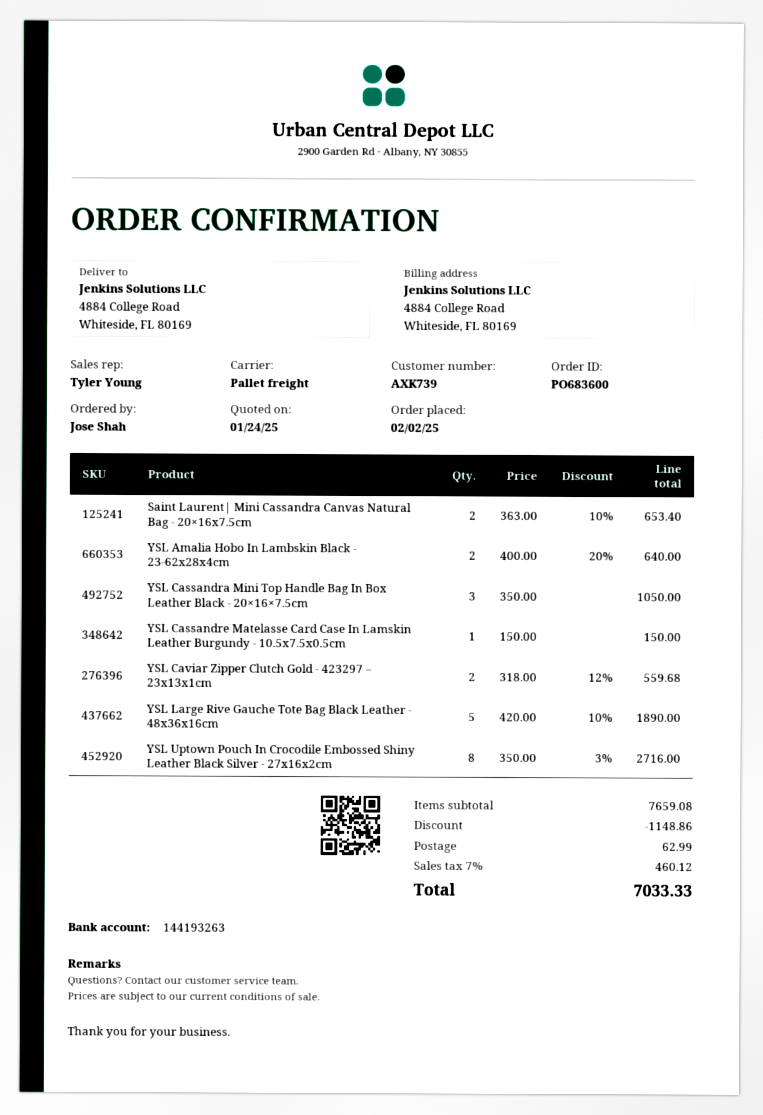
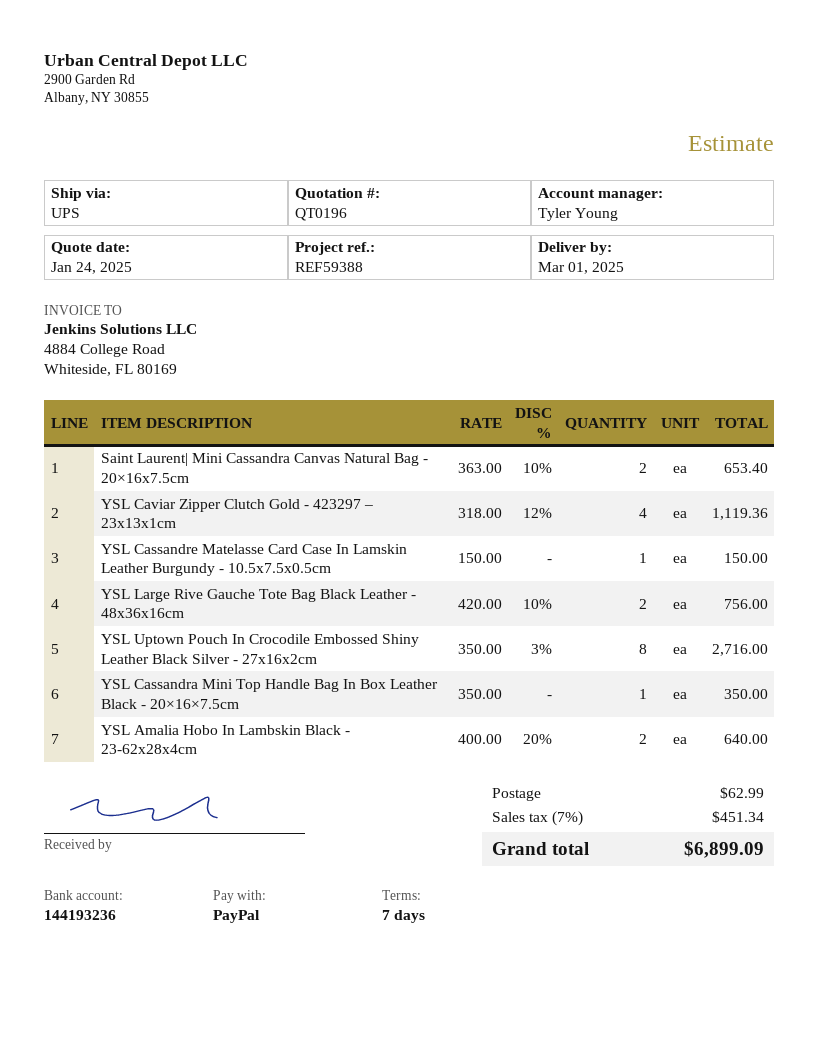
bank account: 144193263 -> 144193236
shipping method: pallet freight -> UPS
YSL Cassandra Mini Top Handle Bag In Box Leather Black - 20×16×7.5cm: 3 x 350.00 = 1050.00 -> 1 x 350.00 = 350.00
YSL Caviar Zipper Clutch Gold - 423297 – 23x13x1cm: 2 x 318.00 - 12% = 559.68 -> 4 x 318.00 - 12% = 1119.36
YSL Large Rive Gauche Tote Bag Black Leather - 48x36x16cm: 5 x 420.00 - 10% = 1890.00 -> 2 x 420.00 - 10% = 756.00
discount: 1148.86 -> none
tax: 7% = 460.12 -> 7% = 451.34
total: 7033.33 -> 6899.09

